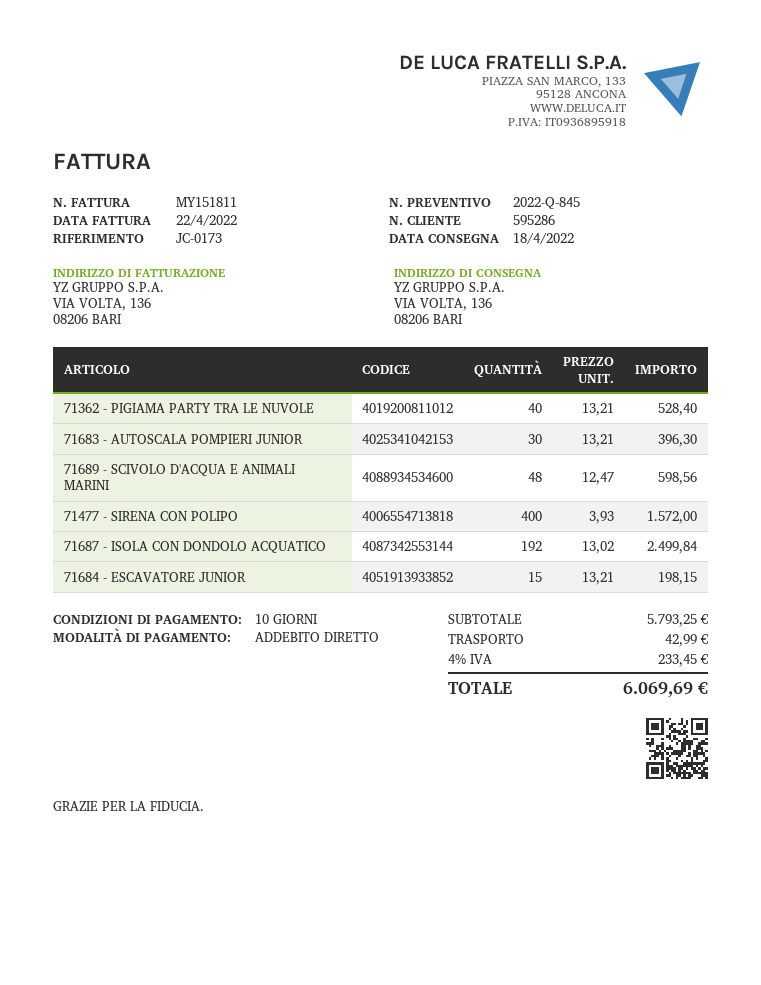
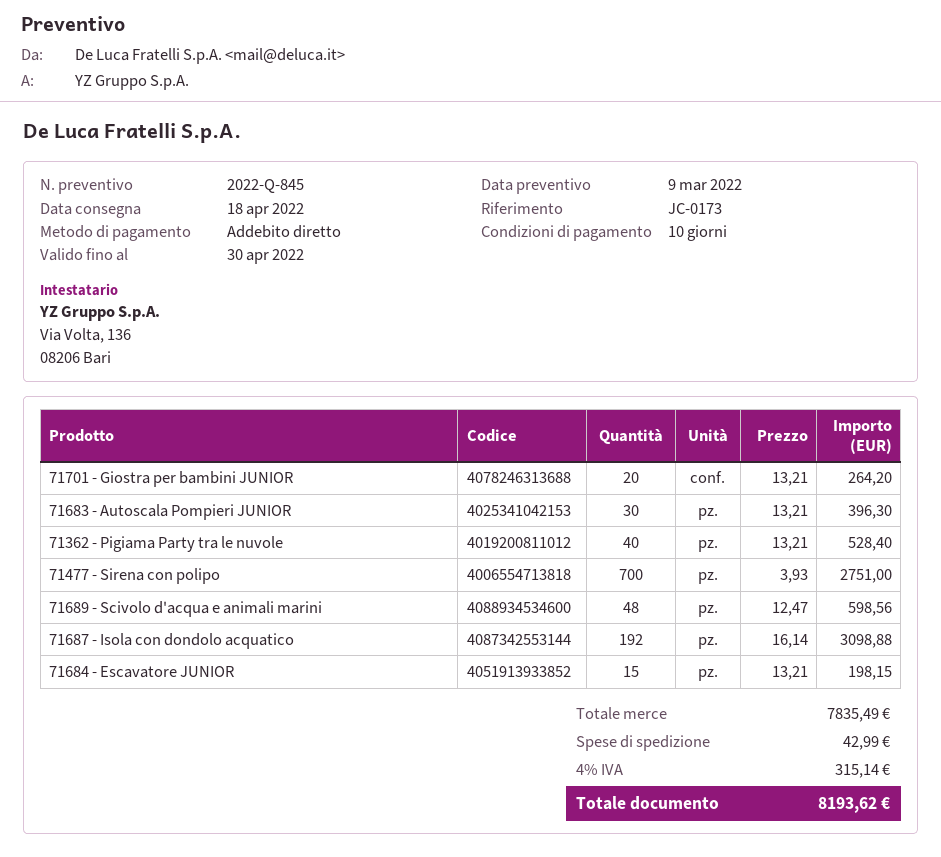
71477 - SIRENA CON POLIPO: 400 x 3.93 = 1572.00 -> 700 x 3.93 = 2751.00
71687 - ISOLA CON DONDOLO ACQUATICO: 192 x 13.02 = 2499.84 -> 192 x 16.14 = 3098.88
71701 - Giostra per bambini JUNIOR: none -> 20 x 13.21 = 264.20
subtotal: 5793.25 -> 7835.49
tax: 4% = 233.45 -> 4% = 315.14
total: 6069.69 -> 8193.62

